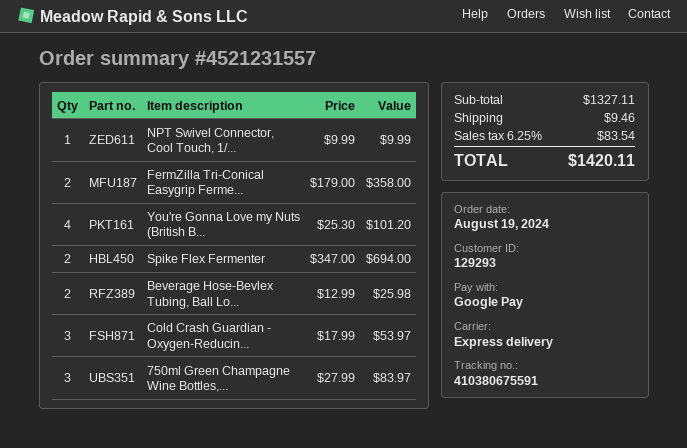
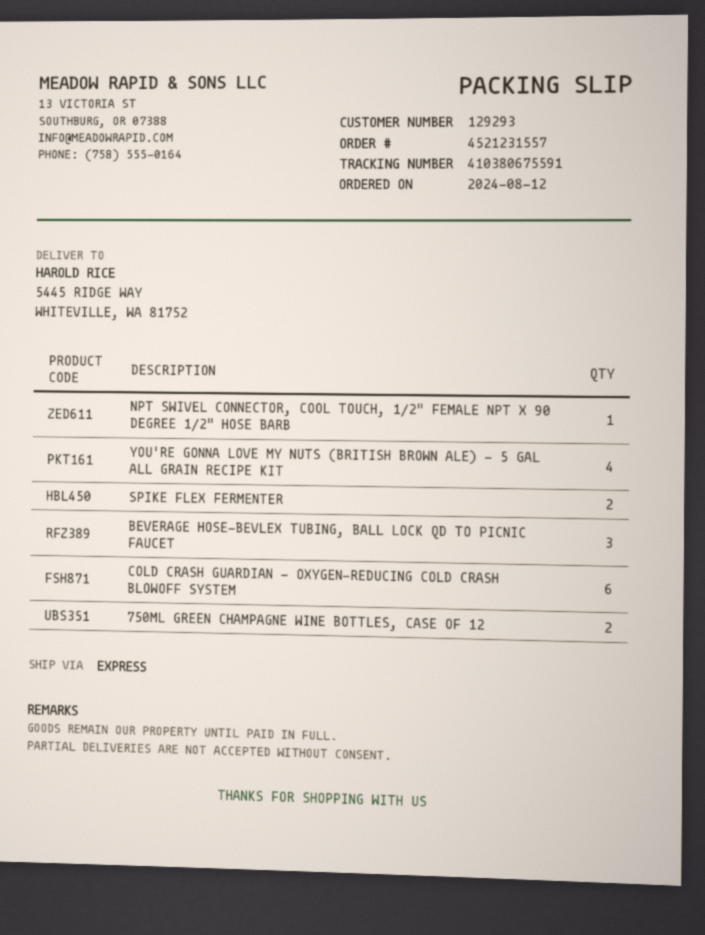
order date: 2024-08-19 -> 2024-08-12
FermZilla Tri-Conical Easygrip Ferme...: 2 -> none
Beverage Hose-Bevlex Tubing, Ball Lo...: 2 -> 3
Cold Crash Guardian - Oxygen-Reducin...: 3 -> 6
750ml Green Champagne Wine Bottles,...: 3 -> 2

